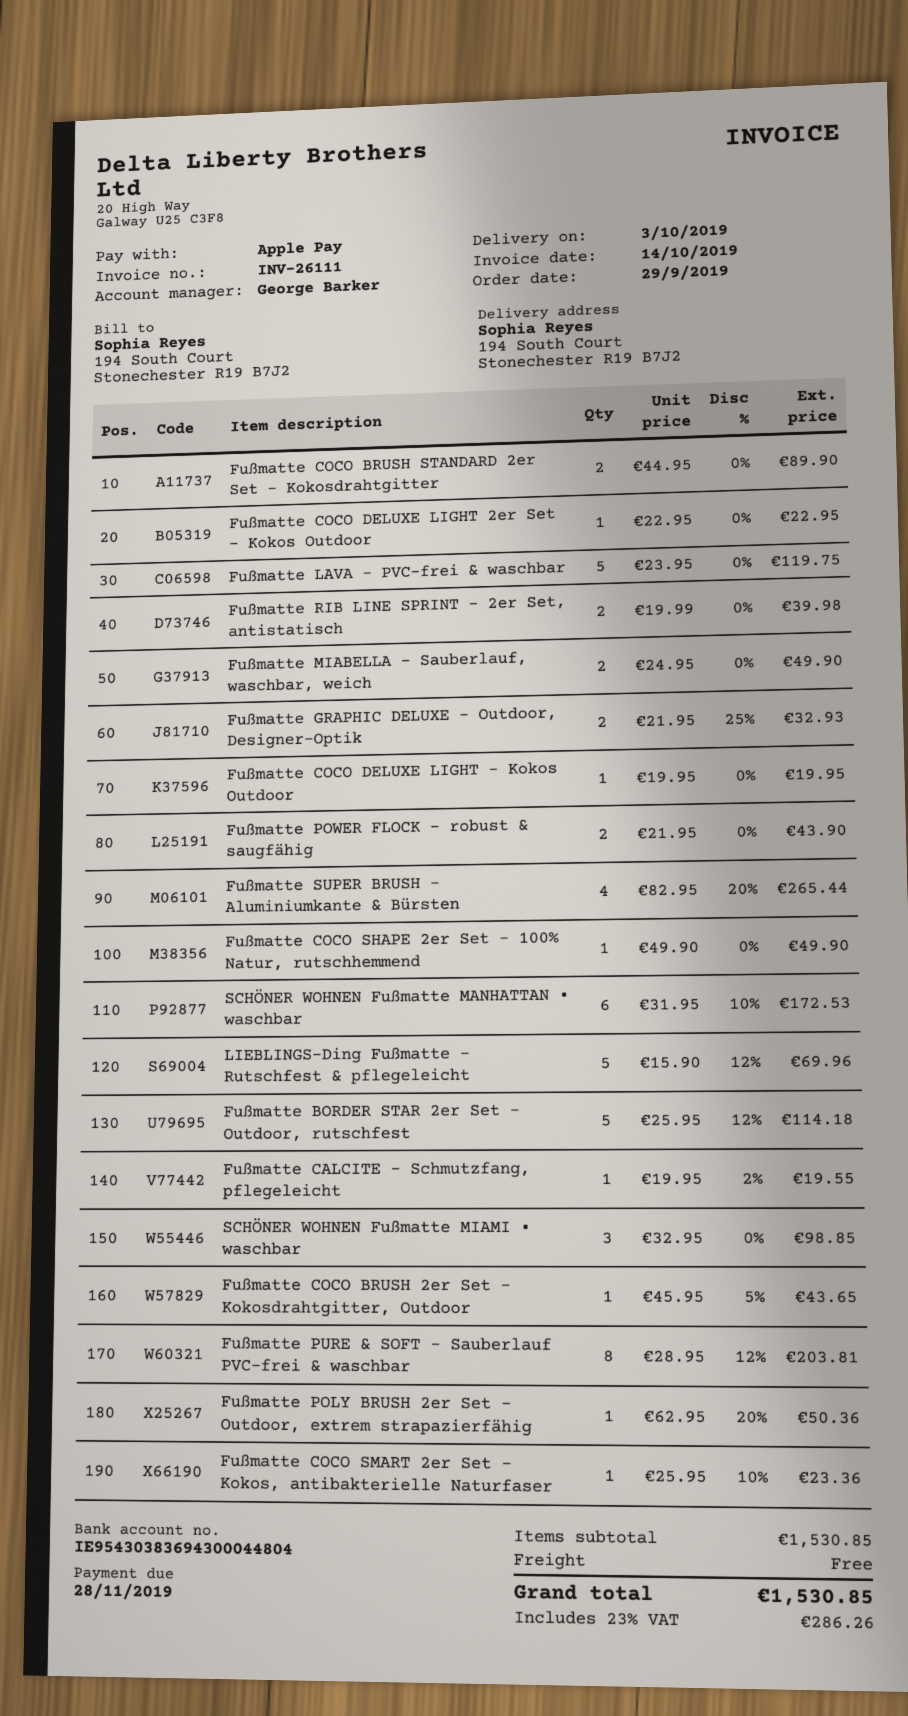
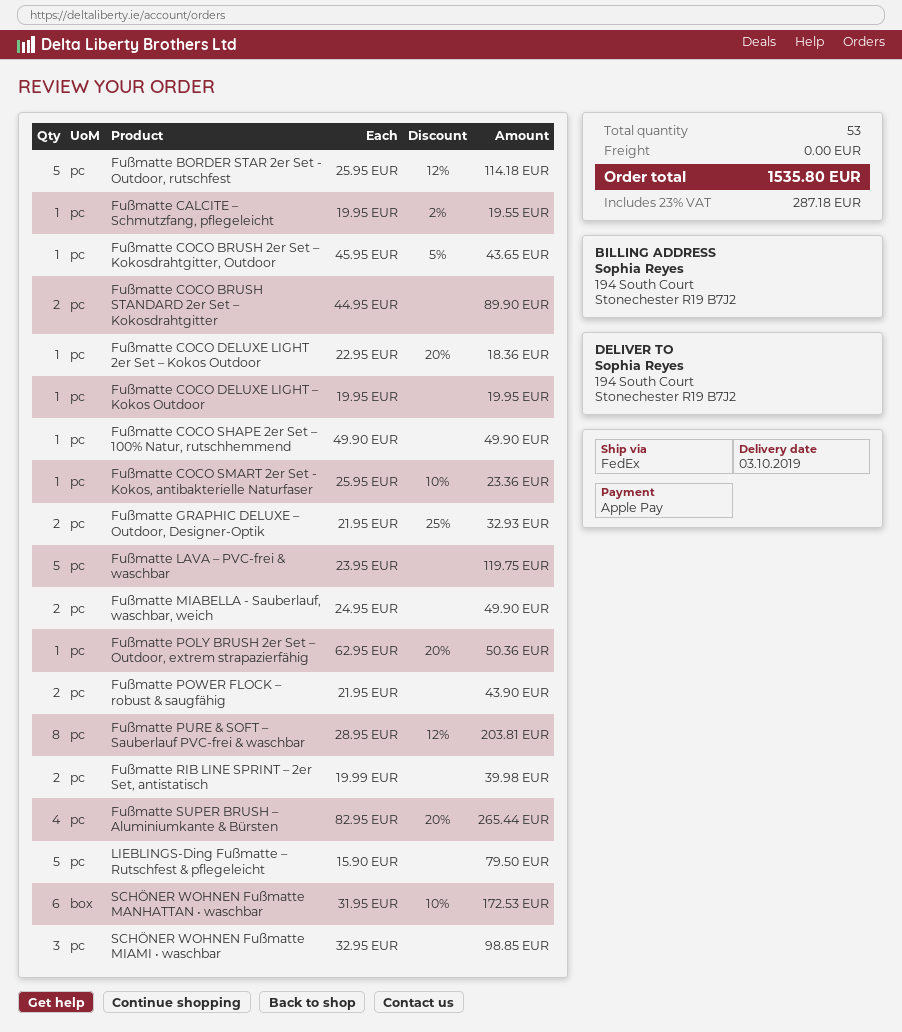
Fußmatte COCO DELUXE LIGHT 2er Set – Kokos Outdoor: 1 x 22.95 = 22.95 -> 1 x 22.95 - 20% = 18.36
LIEBLINGS-Ding Fußmatte – Rutschfest & pflegeleicht: 5 x 15.90 - 12% = 69.96 -> 5 x 15.90 = 79.50
tax: 23% = 286.26 -> 23% = 287.18
total: 1530.85 -> 1535.80

